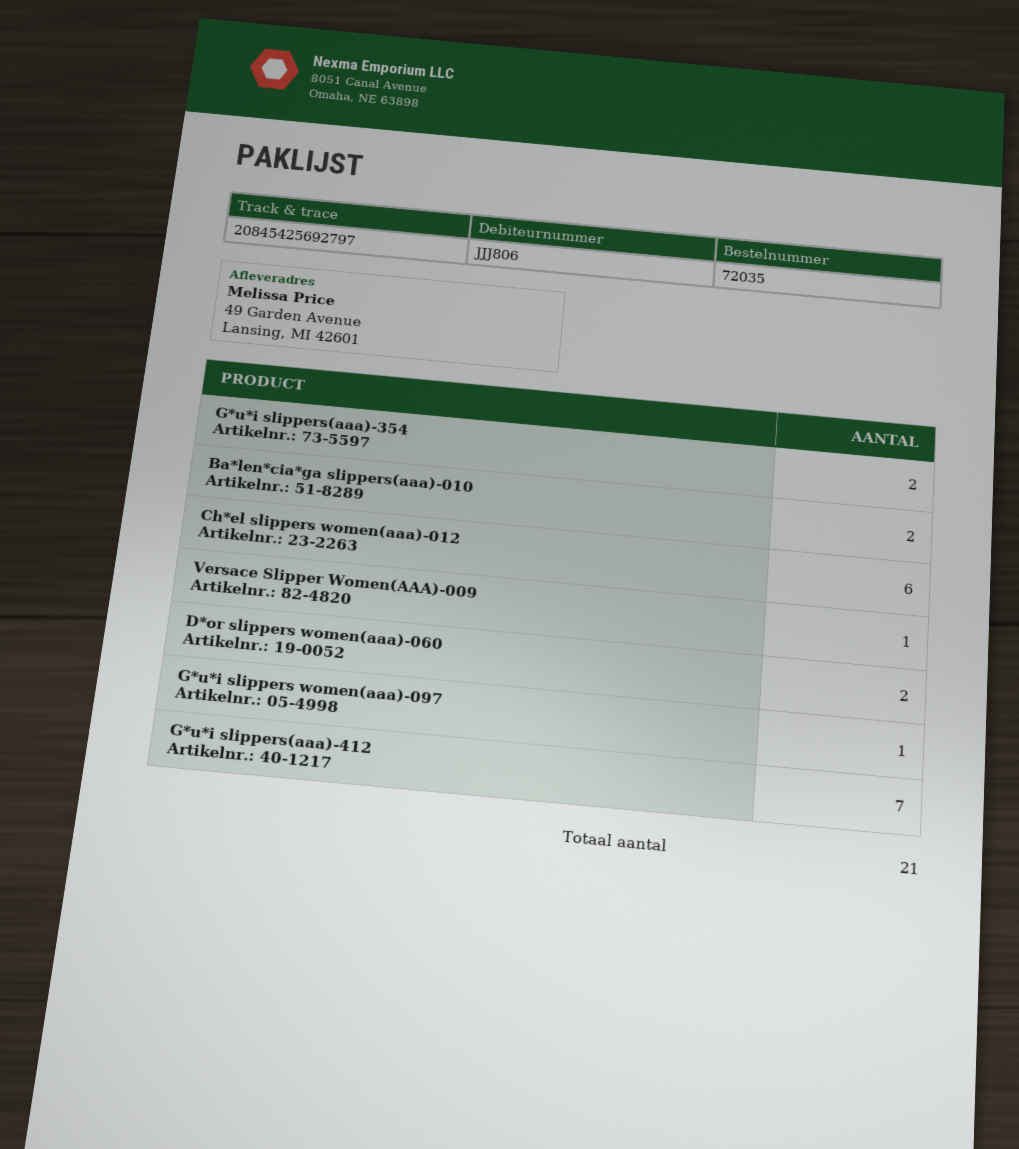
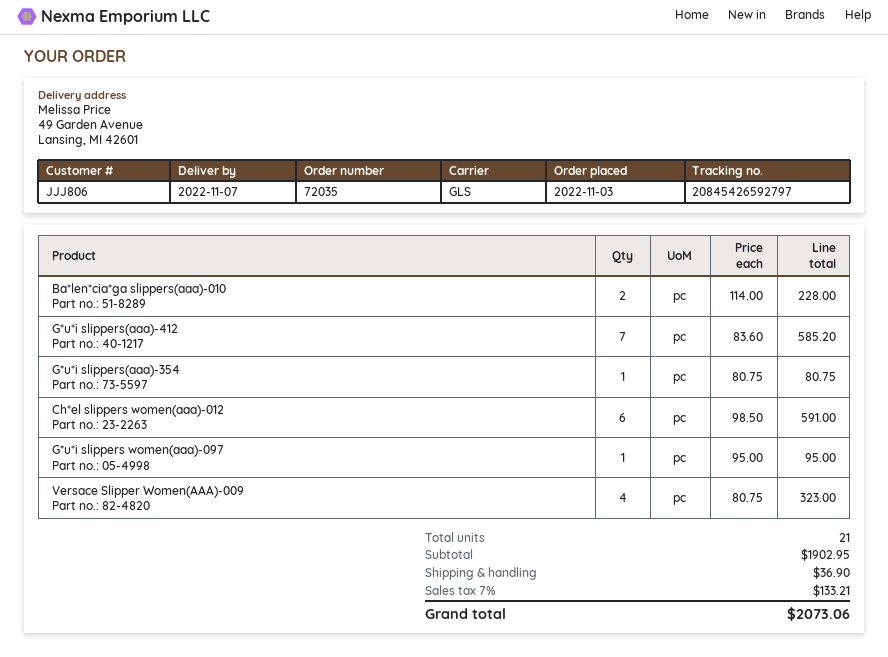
tracking number: 20845425692797 -> 20845426592797
G*u*i slippers(aaa)-354: 2 -> 1
Versace Slipper Women(AAA)-009: 1 -> 4
D*or slippers women(aaa)-060: 2 -> none

